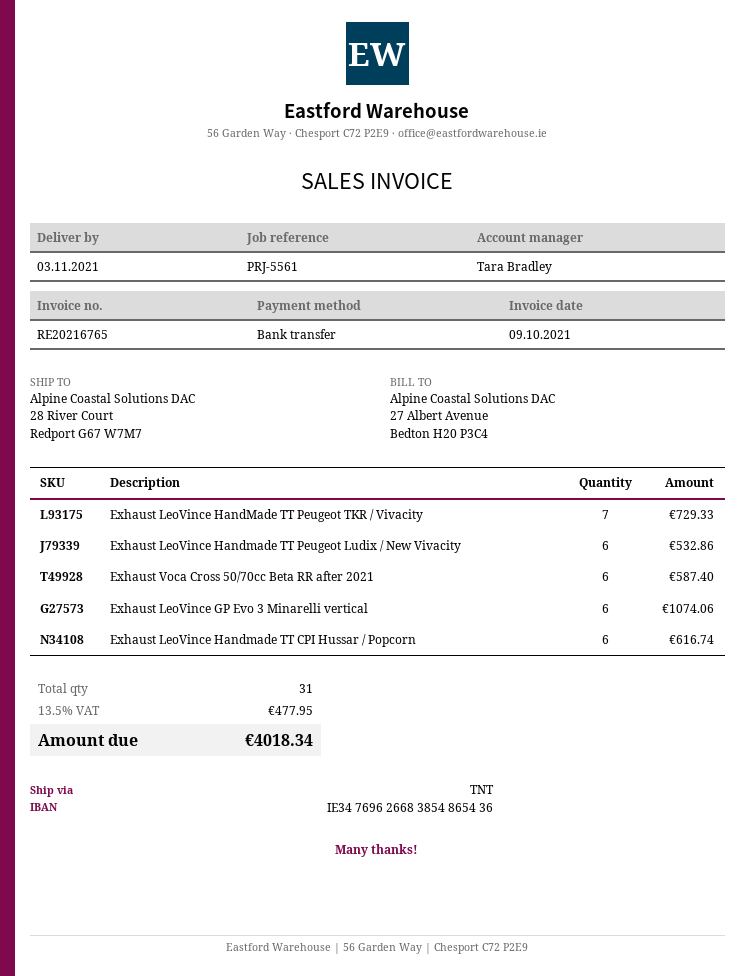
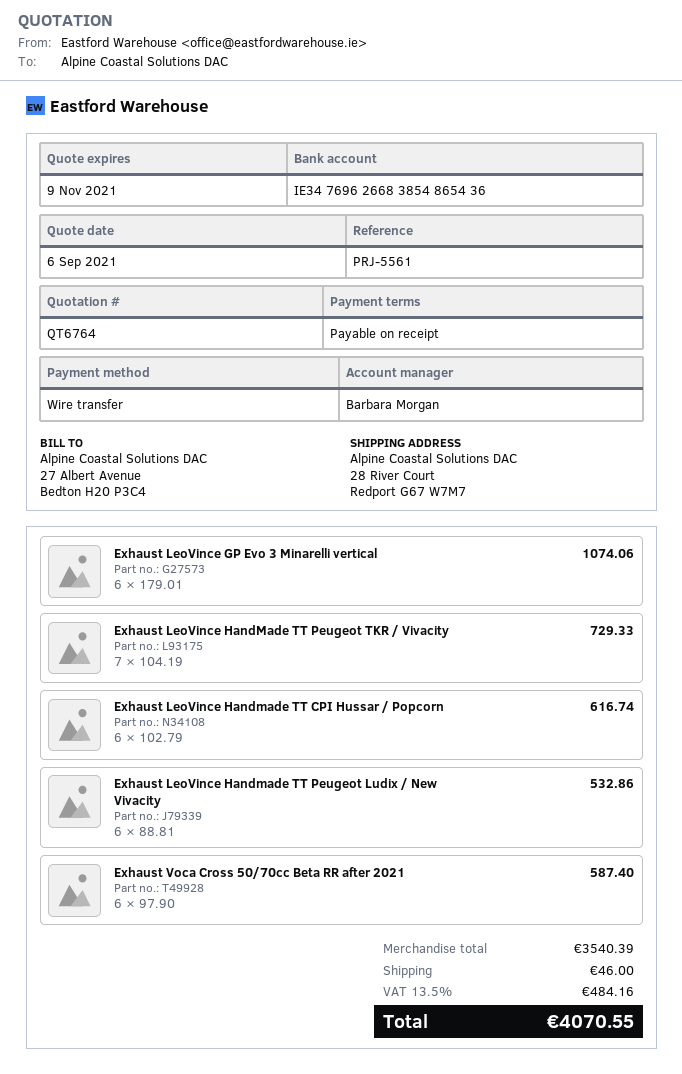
sales rep: Tara Bradley -> Barbara Morgan
shipping: none -> 46.00
tax: 13.5% = 477.95 -> 13.5% = 484.16
total: 4018.34 -> 4070.55

